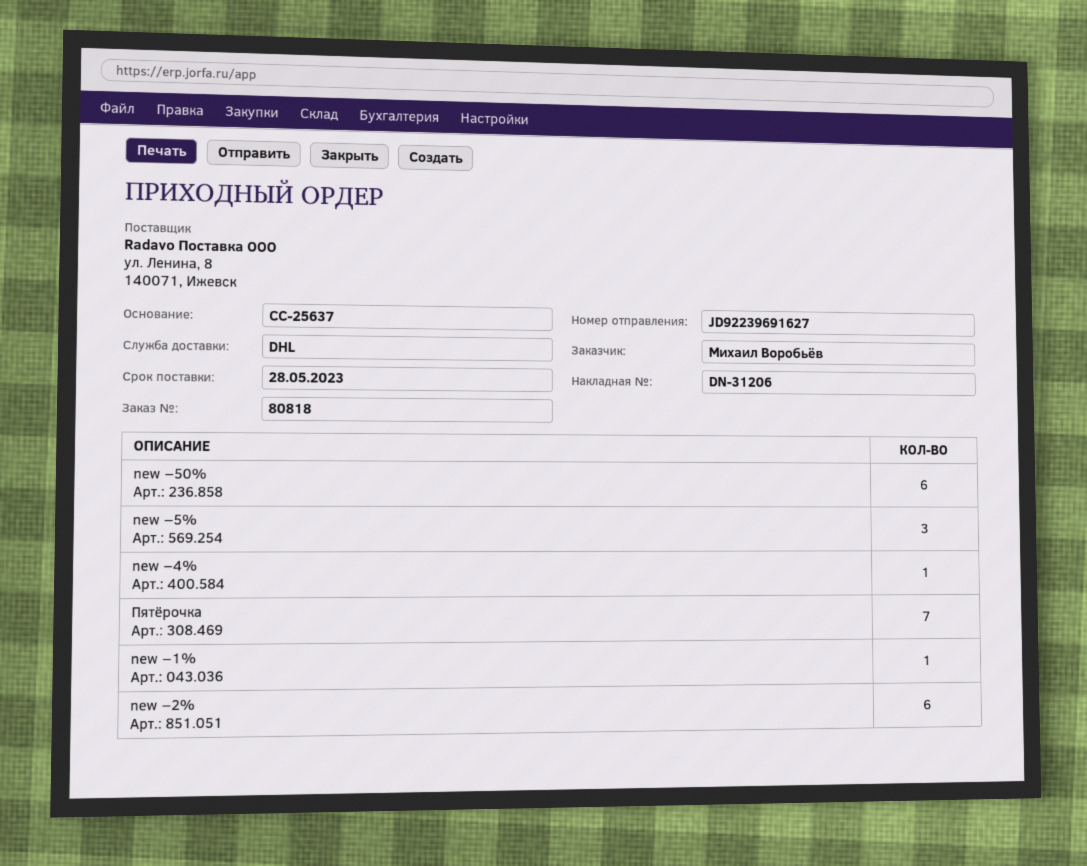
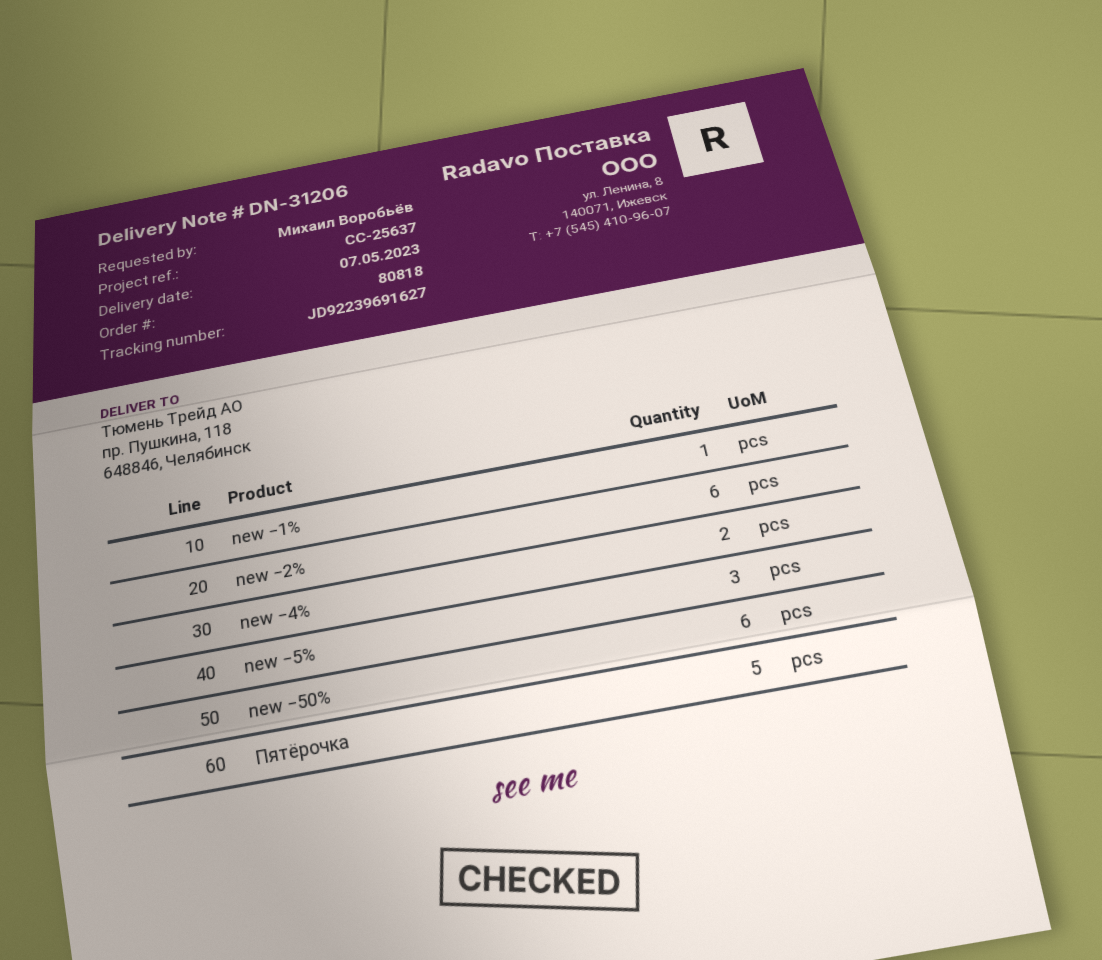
delivery date: 2023-05-28 -> 2023-05-07
new −4%: 1 -> 2
Пятёрочка: 7 -> 5

